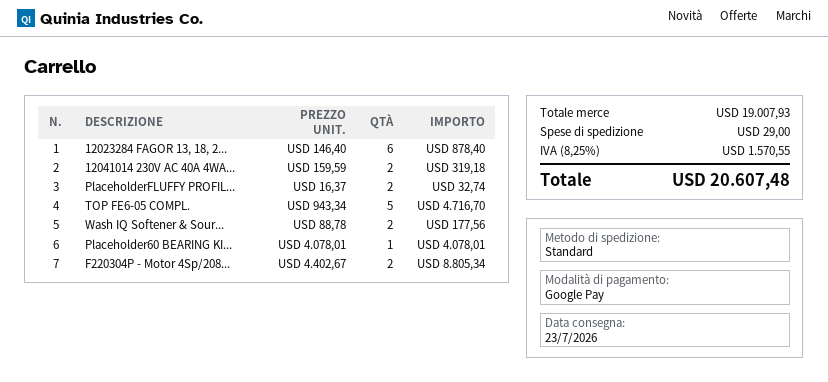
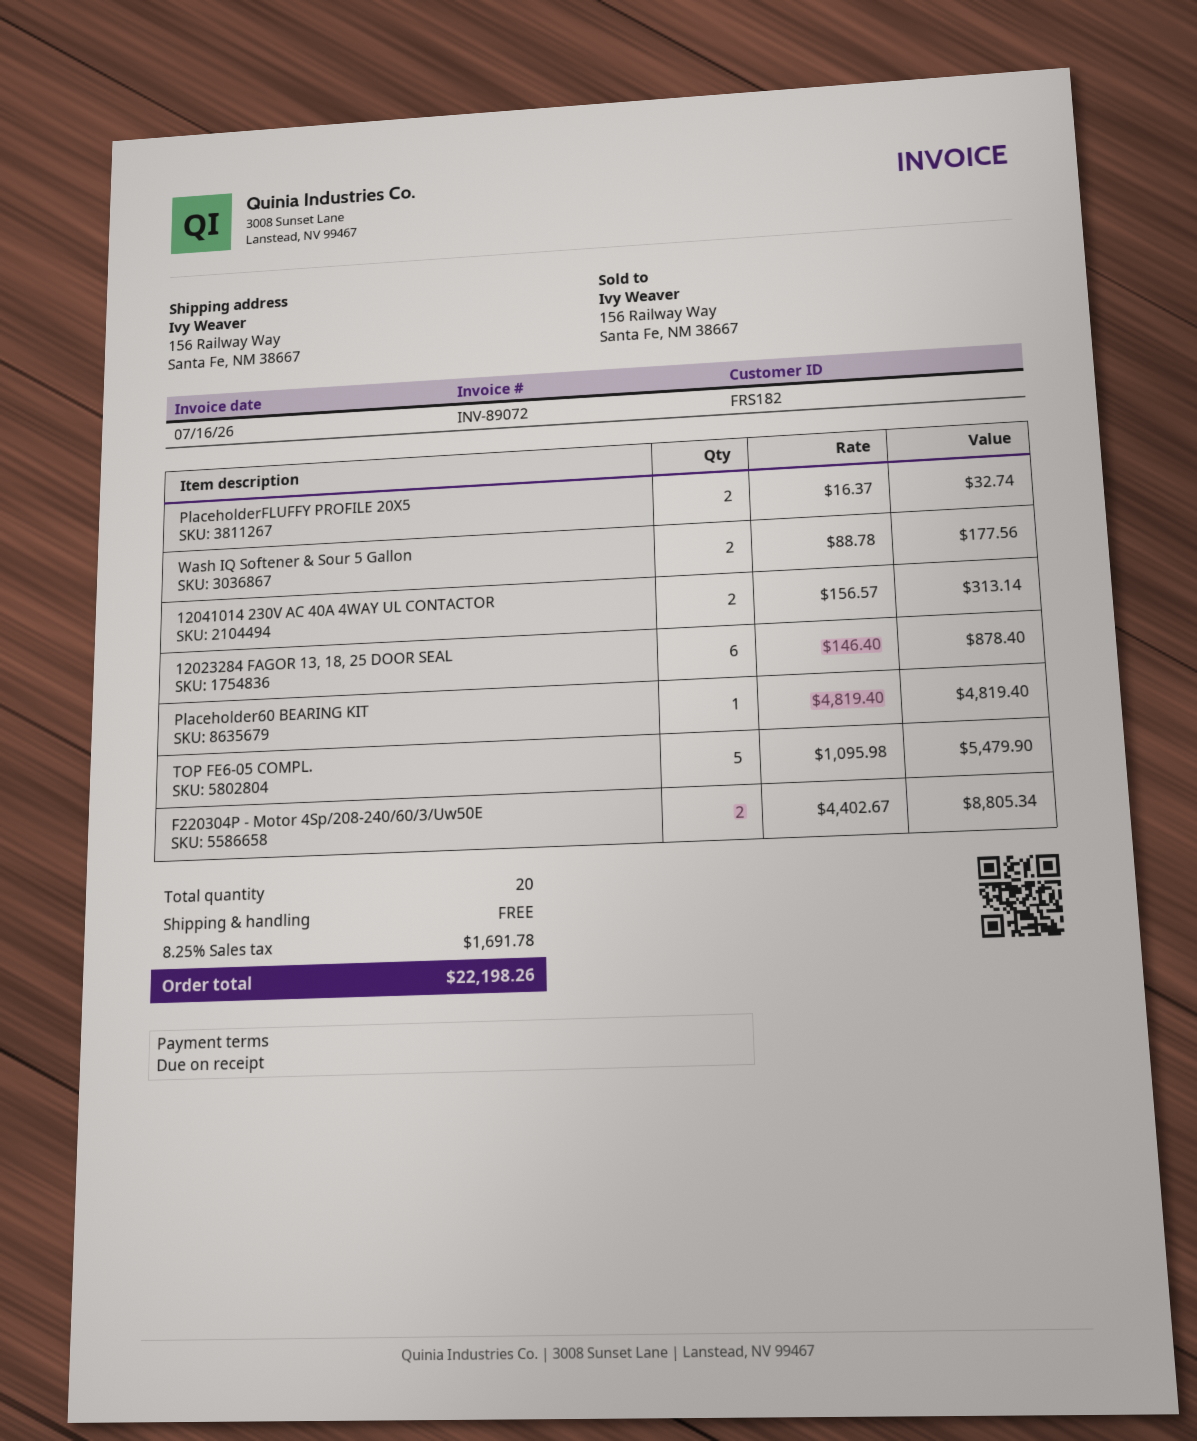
12041014 230V AC 40A 4WA...: 2 x 159.59 = 319.18 -> 2 x 156.57 = 313.14
TOP FE6-05 COMPL.: 5 x 943.34 = 4716.70 -> 5 x 1095.98 = 5479.90
Placeholder60 BEARING KI...: 1 x 4078.01 = 4078.01 -> 1 x 4819.40 = 4819.40
shipping: 29.00 -> 0.00
tax: 8.25% = 1570.55 -> 8.25% = 1691.78
total: 20607.48 -> 22198.26

